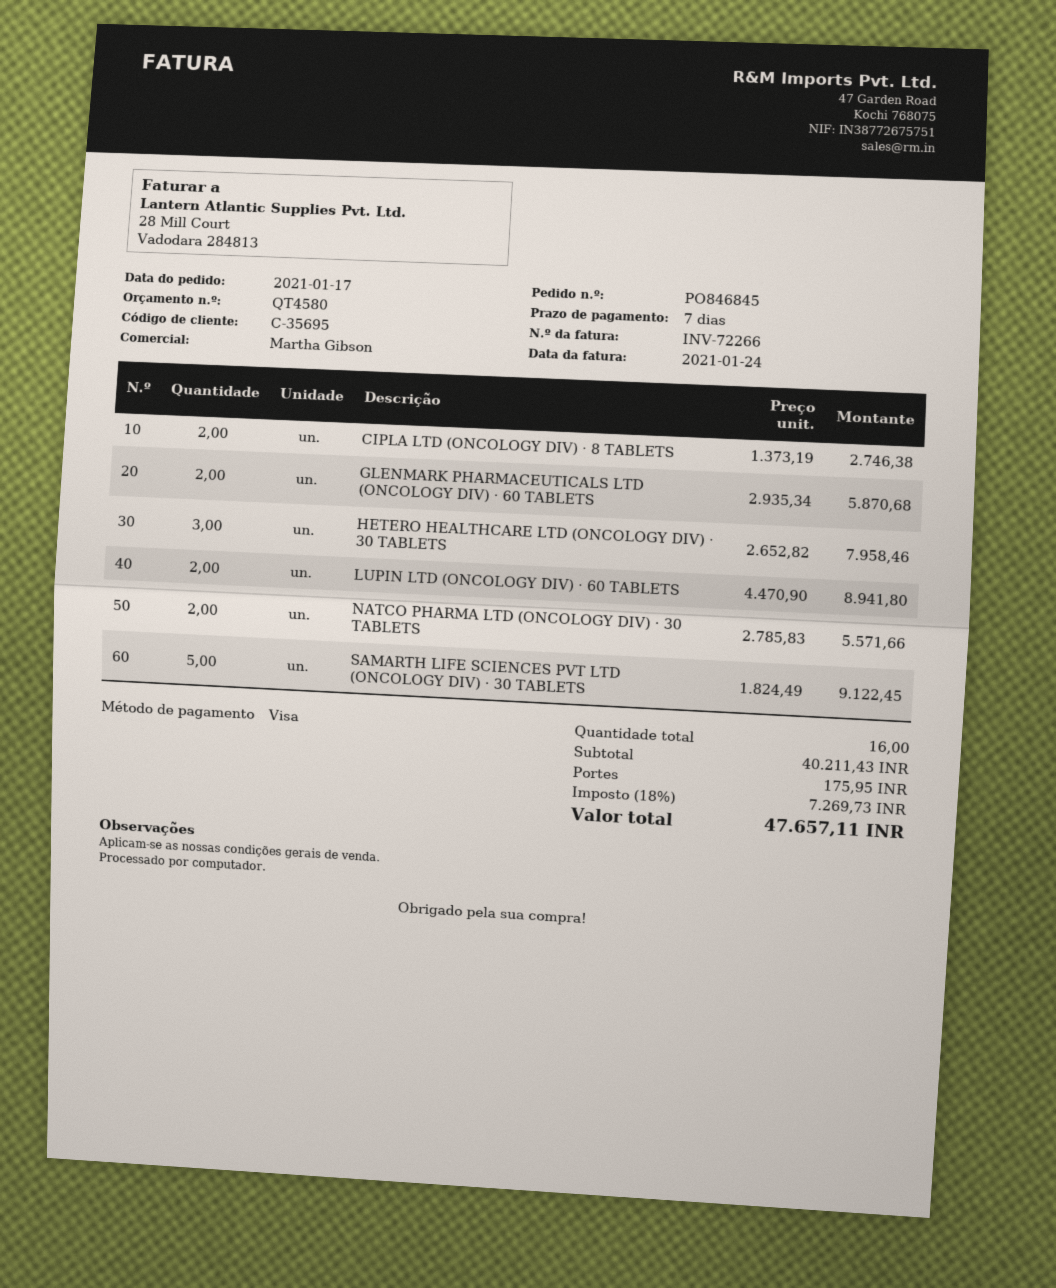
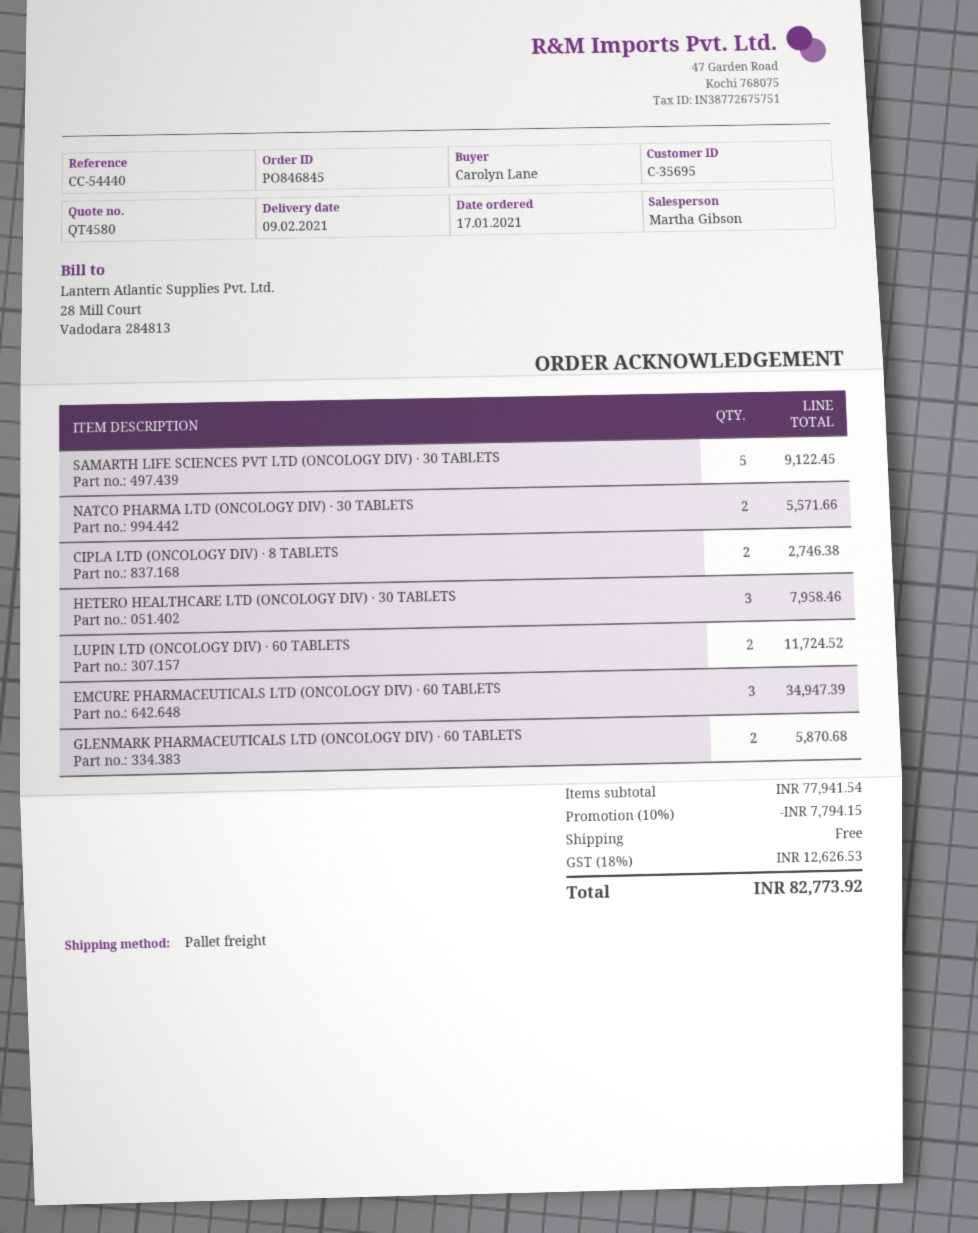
LUPIN LTD (ONCOLOGY DIV) · 60 TABLETS: 2 for 8941.80 -> 2 for 11724.52
EMCURE PHARMACEUTICALS LTD (ONCOLOGY DIV) · 60 TABLETS: none -> 3 for 34947.39
subtotal: 40211.43 -> 77941.54
discount: none -> 10% = 7794.15
shipping: 175.95 -> 0.00
tax: 18% = 7269.73 -> 18% = 12626.53
total: 47657.11 -> 82773.92

